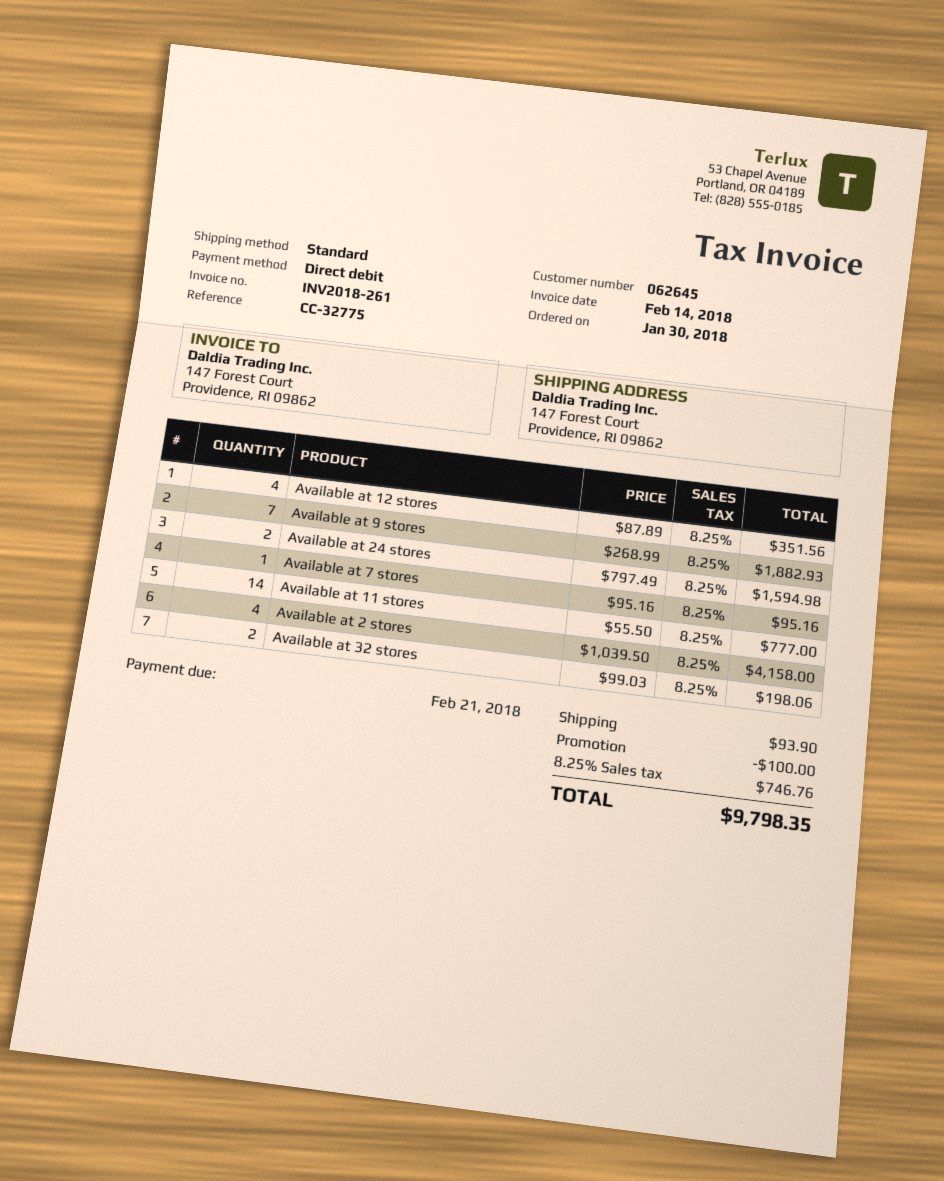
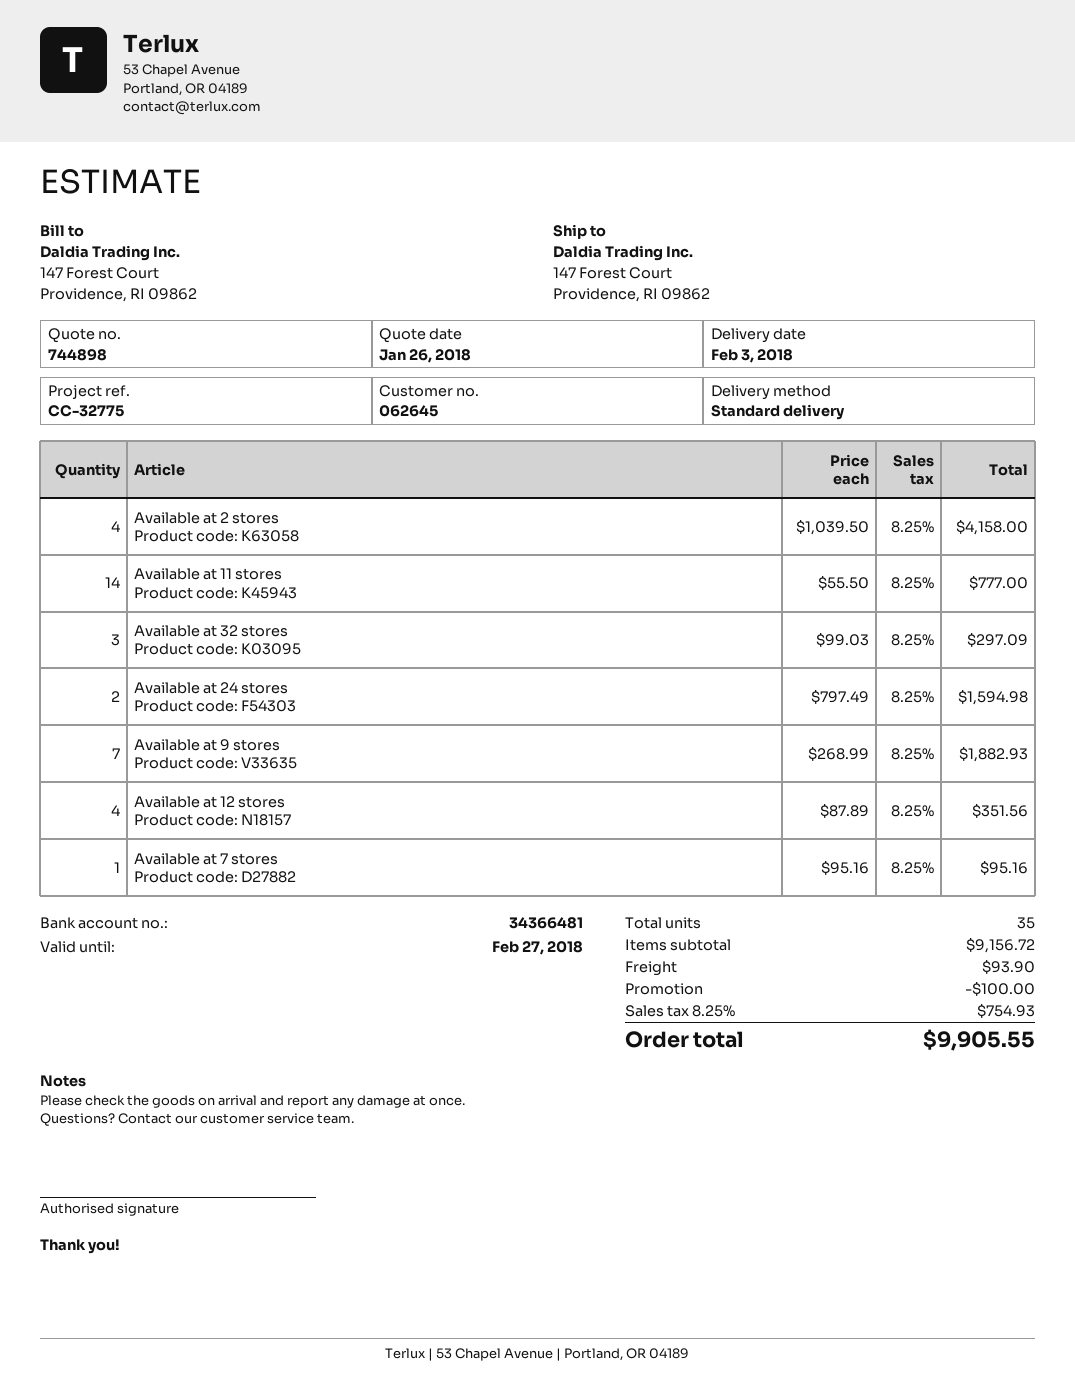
Available at 32 stores: 2 x 99.03 = 198.06 -> 3 x 99.03 = 297.09
tax: 8.25% = 746.76 -> 8.25% = 754.93
total: 9798.35 -> 9905.55

